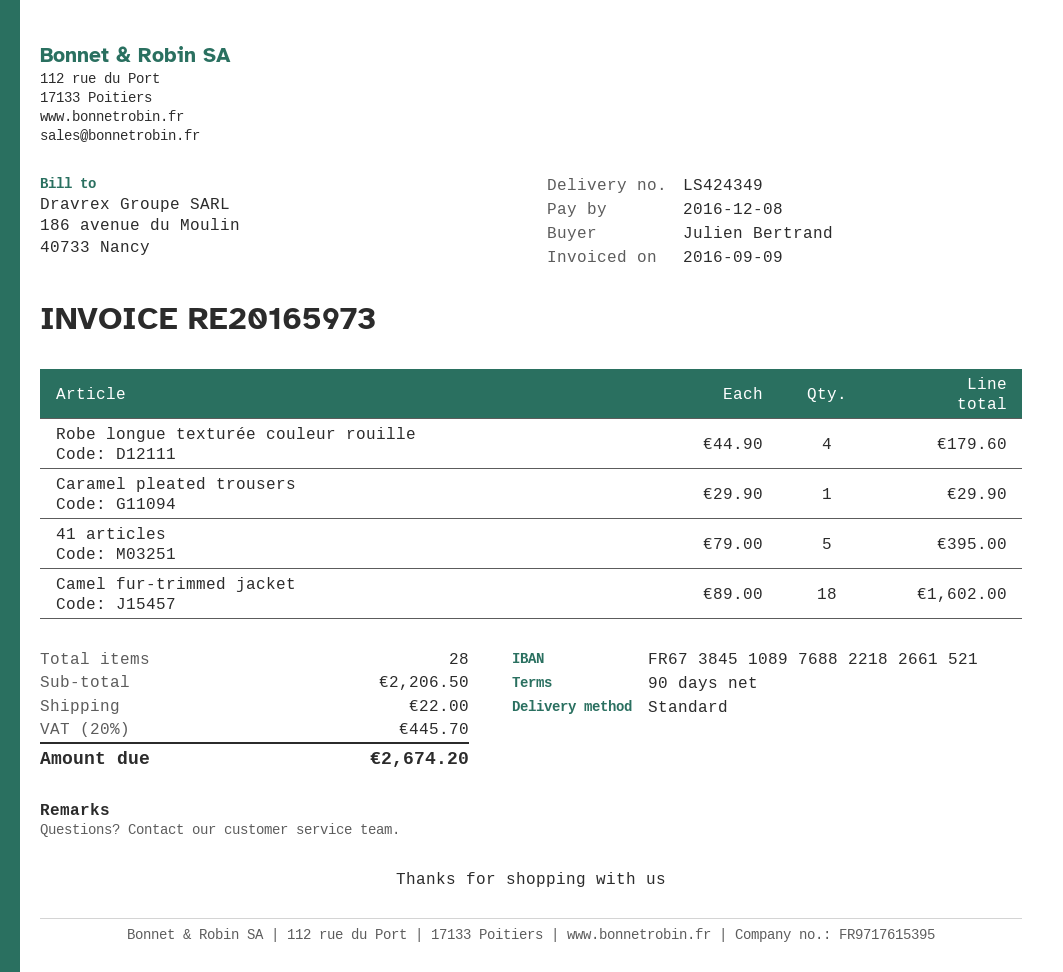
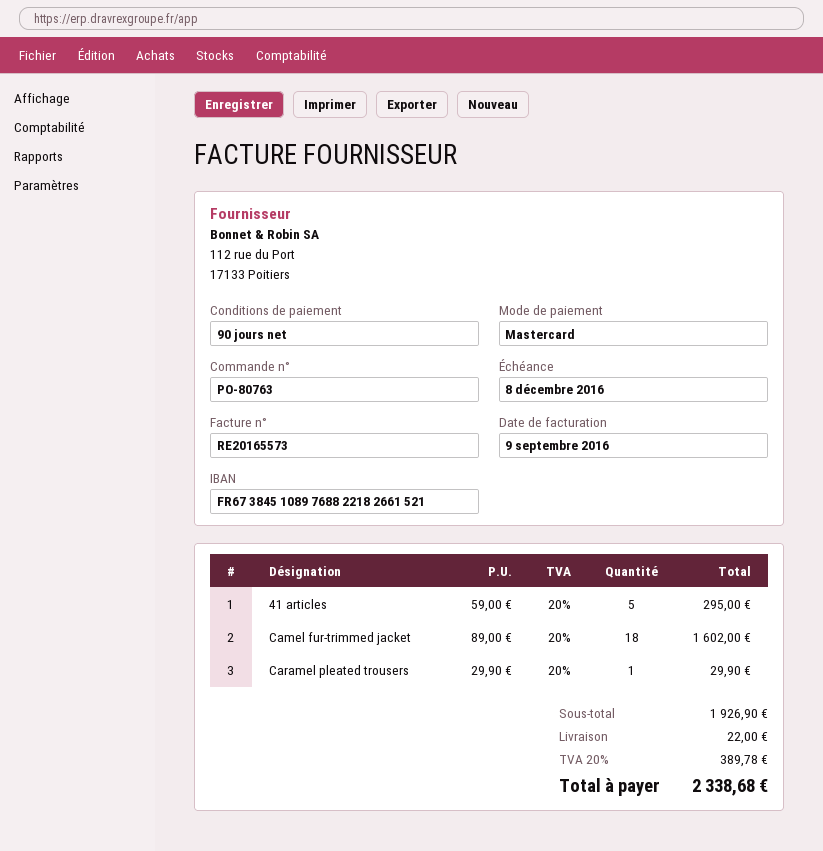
invoice number: RE20165973 -> RE20165573
Robe longue texturée couleur rouille: 4 x 44.90 = 179.60 -> none
41 articles: 5 x 79.00 = 395.00 -> 5 x 59.00 = 295.00
subtotal: 2206.50 -> 1926.90
tax: 20% = 445.70 -> 20% = 389.78
total: 2674.20 -> 2338.68

